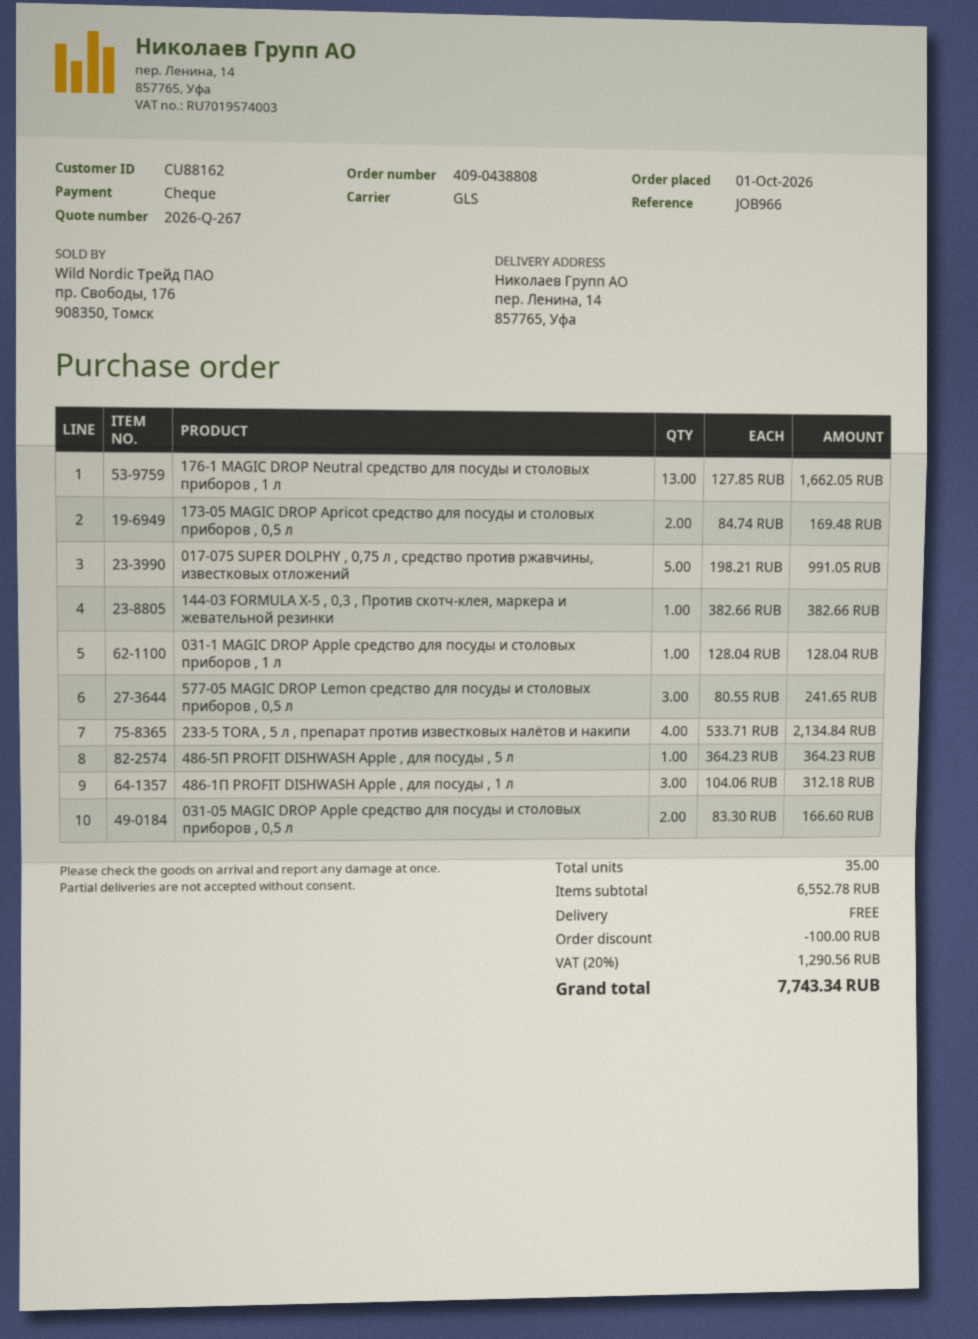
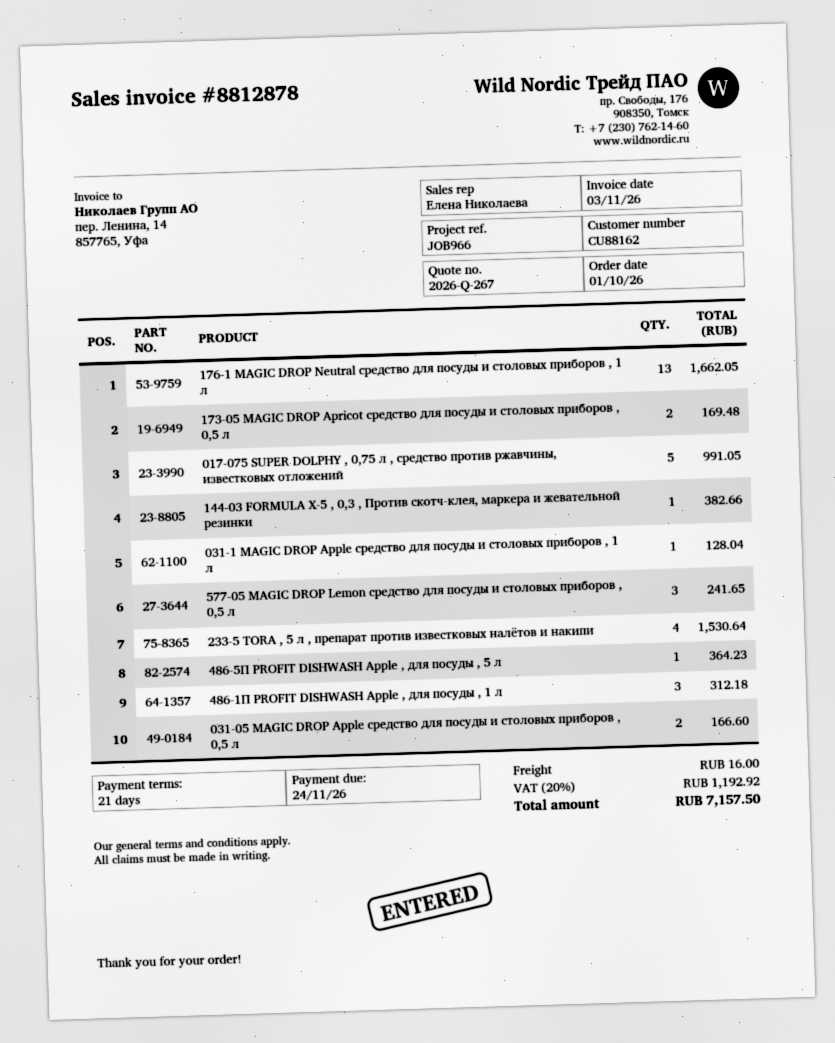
233-5 TORA , 5 л , препарат против известковых налётов и накипи: 4 for 2134.84 -> 4 for 1530.64
discount: 100.00 -> none
shipping: 0.00 -> 16.00
tax: 20% = 1290.56 -> 20% = 1192.92
total: 7743.34 -> 7157.50

